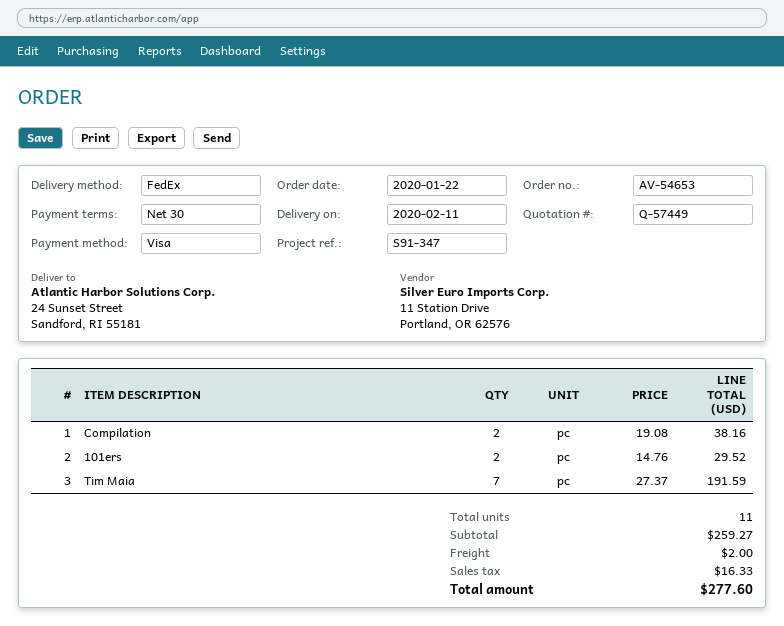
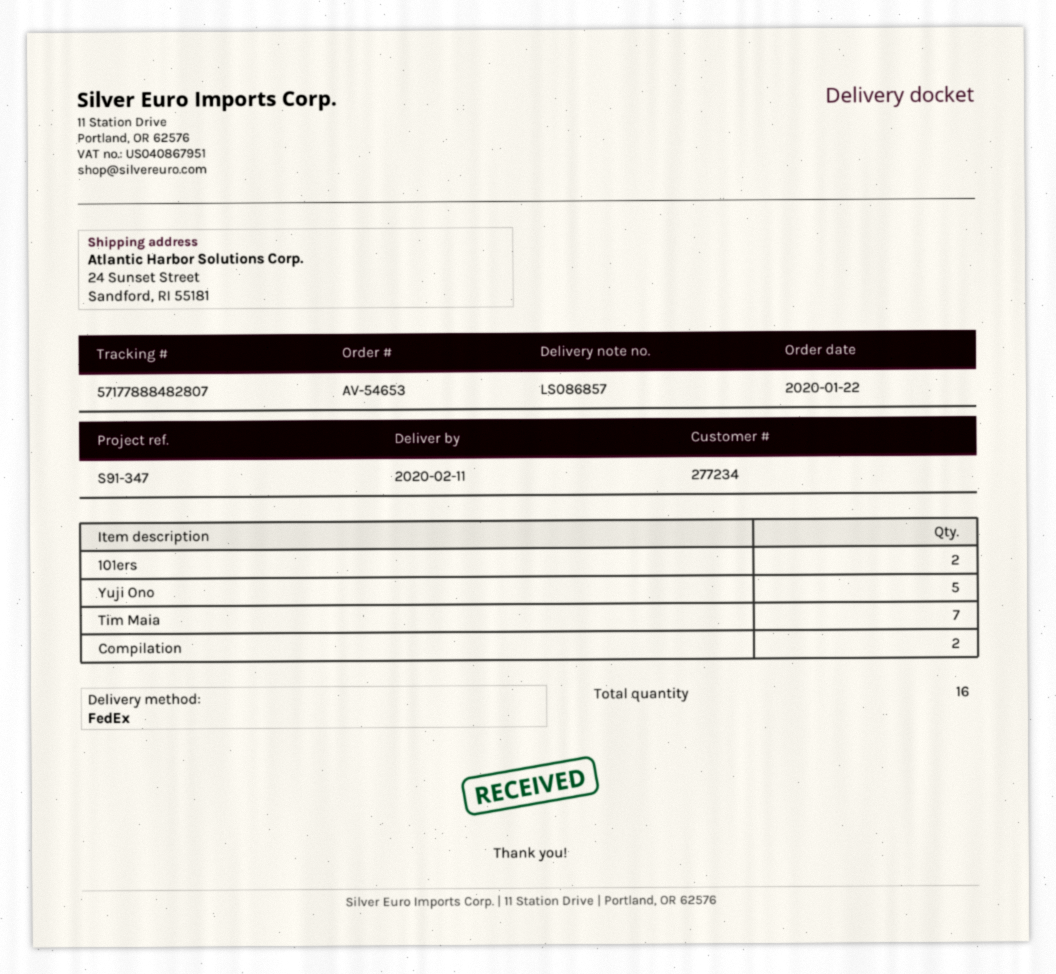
Yuji Ono: none -> 5
total quantity: 11 -> 16

